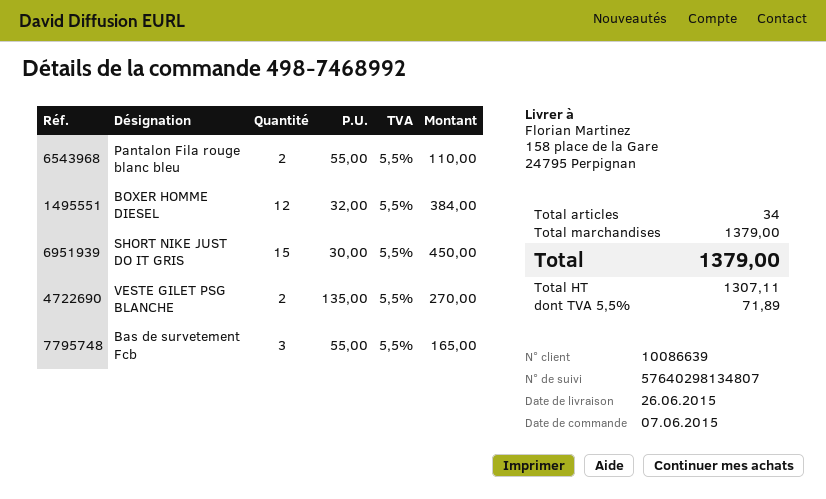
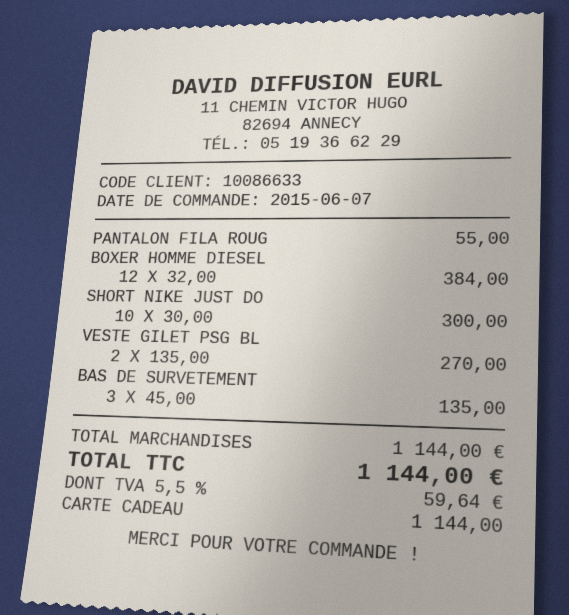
customer number: 10086639 -> 10086633
Pantalon Fila rouge blanc bleu: 2 x 55.00 = 110.00 -> 1 x 55.00 = 55.00
SHORT NIKE JUST DO IT GRIS: 15 x 30.00 = 450.00 -> 10 x 30.00 = 300.00
Bas de survetement Fcb: 3 x 55.00 = 165.00 -> 3 x 45.00 = 135.00
subtotal: 1379.00 -> 1144.00
tax: 5.5% = 71.89 -> 5.5% = 59.64
total: 1379.00 -> 1144.00

